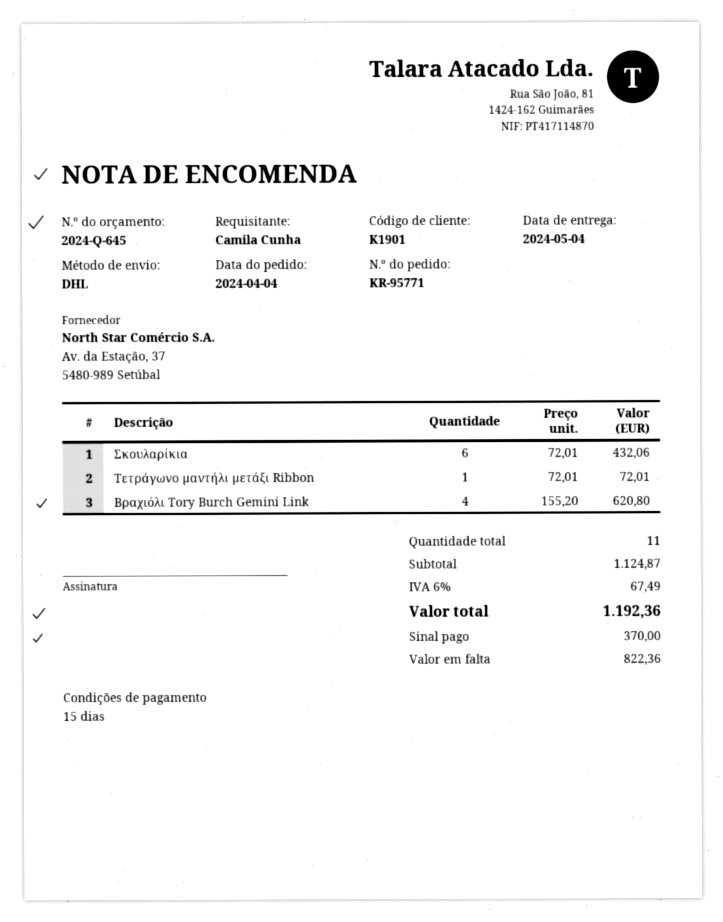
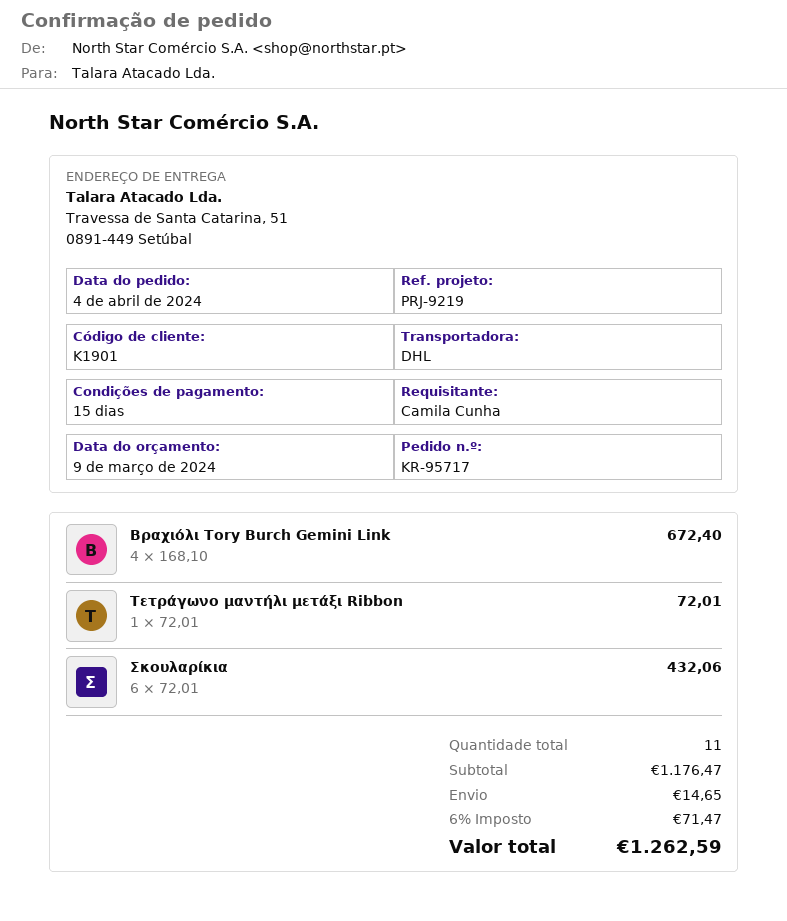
order number: KR-95771 -> KR-95717
Βραχιόλι Tory Burch Gemini Link: 4 x 155.20 = 620.80 -> 4 x 168.10 = 672.40
subtotal: 1124.87 -> 1176.47
shipping: none -> 14.65
tax: 6% = 67.49 -> 6% = 71.47
total: 1192.36 -> 1262.59

